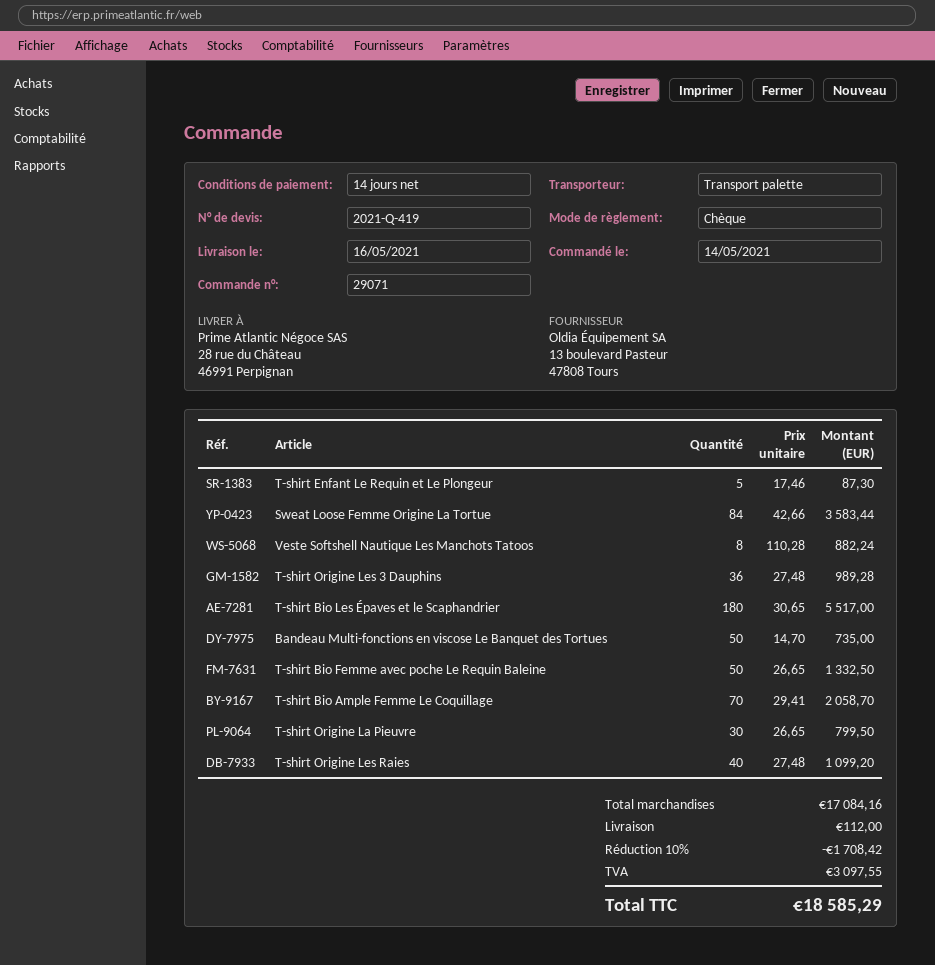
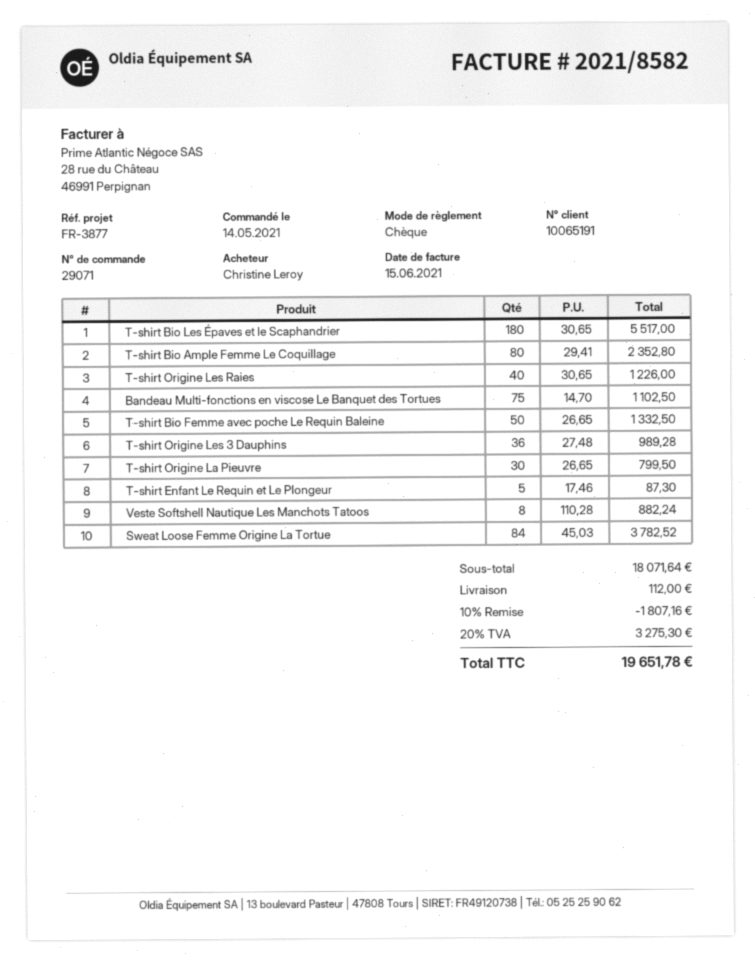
Sweat Loose Femme Origine La Tortue: 84 x 42.66 = 3583.44 -> 84 x 45.03 = 3782.52
Bandeau Multi-fonctions en viscose Le Banquet des Tortues: 50 x 14.70 = 735.00 -> 75 x 14.70 = 1102.50
T-shirt Bio Ample Femme Le Coquillage: 70 x 29.41 = 2058.70 -> 80 x 29.41 = 2352.80
T-shirt Origine Les Raies: 40 x 27.48 = 1099.20 -> 40 x 30.65 = 1226.00
subtotal: 17084.16 -> 18071.64
discount: 10% = 1708.42 -> 10% = 1807.16
tax: 3097.55 -> 3275.30
total: 18585.29 -> 19651.78

